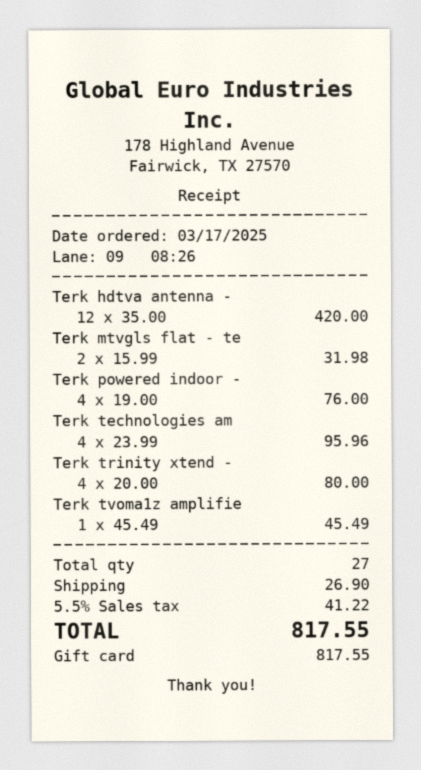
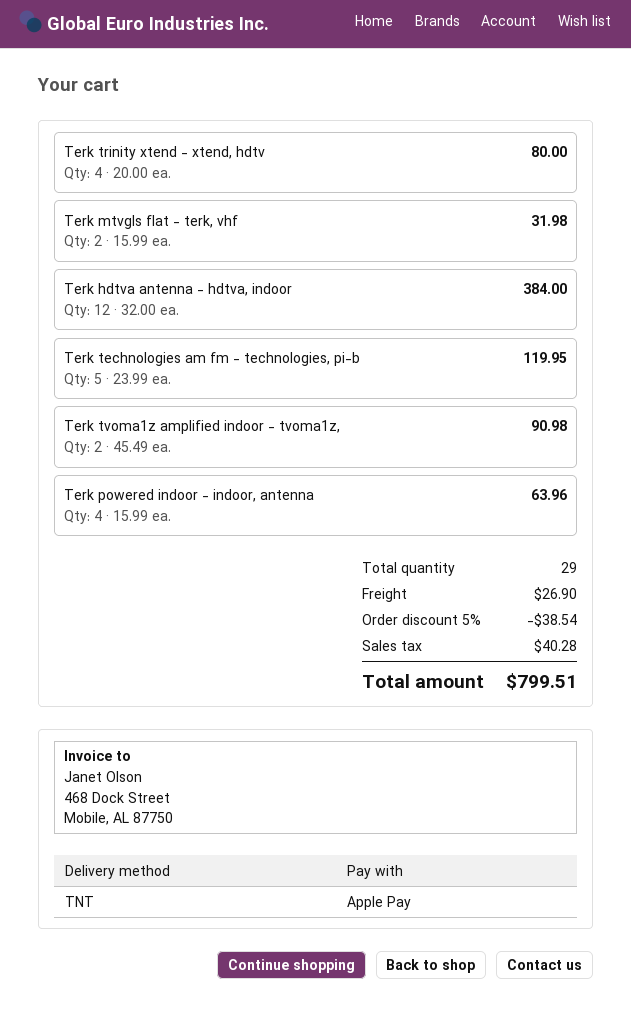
payment method: gift card -> Apple Pay
Terk hdtva antenna -: 12 x 35.00 = 420.00 -> 12 x 32.00 = 384.00
Terk powered indoor -: 4 x 19.00 = 76.00 -> 4 x 15.99 = 63.96
Terk technologies am: 4 x 23.99 = 95.96 -> 5 x 23.99 = 119.95
Terk tvoma1z amplifie: 1 x 45.49 = 45.49 -> 2 x 45.49 = 90.98
total quantity: 27 -> 29
discount: none -> 5% = 38.54
tax: 41.22 -> 40.28
total: 817.55 -> 799.51

